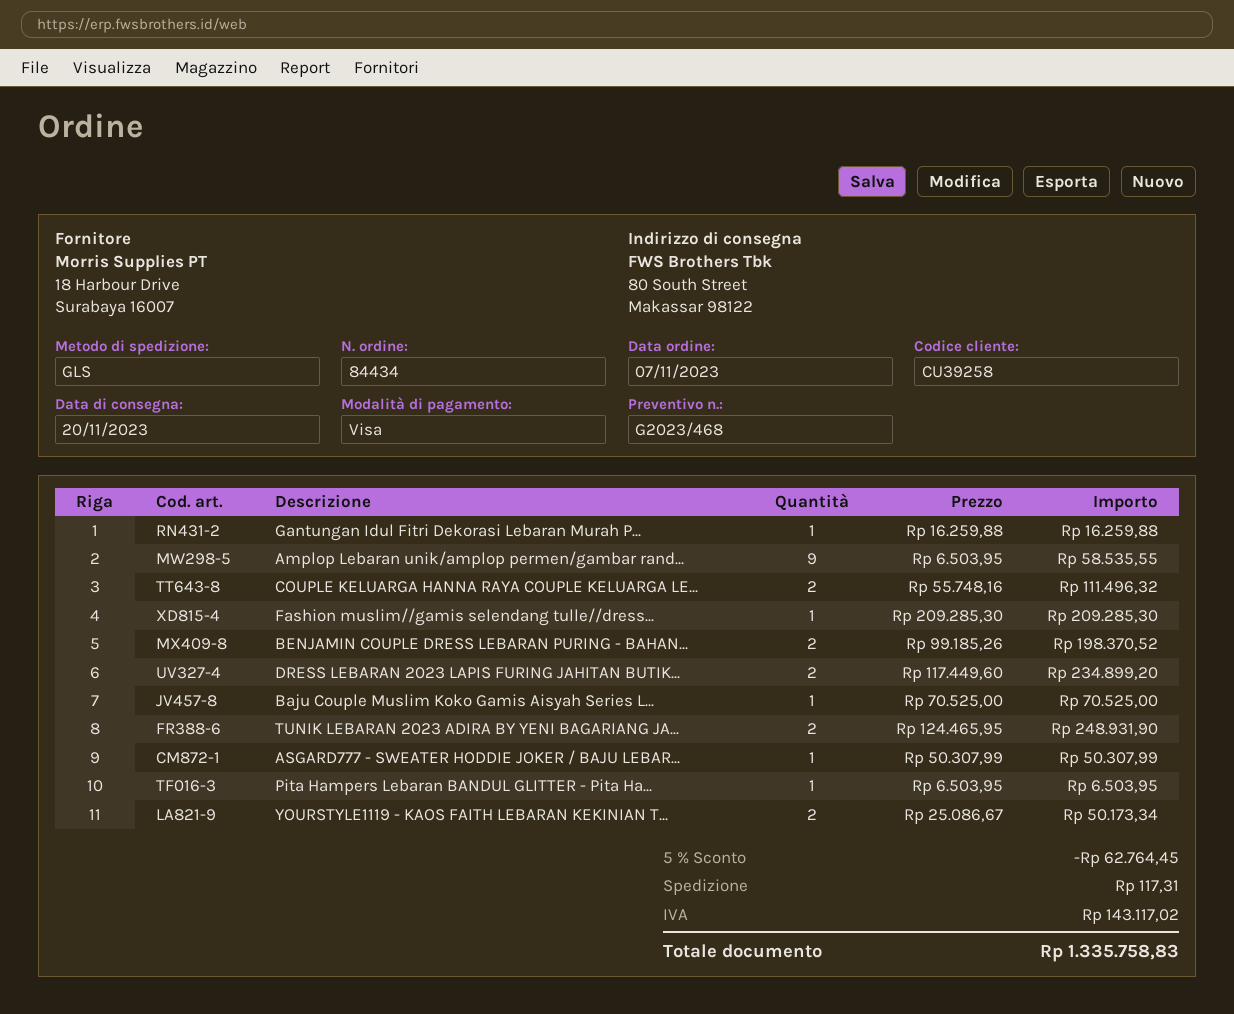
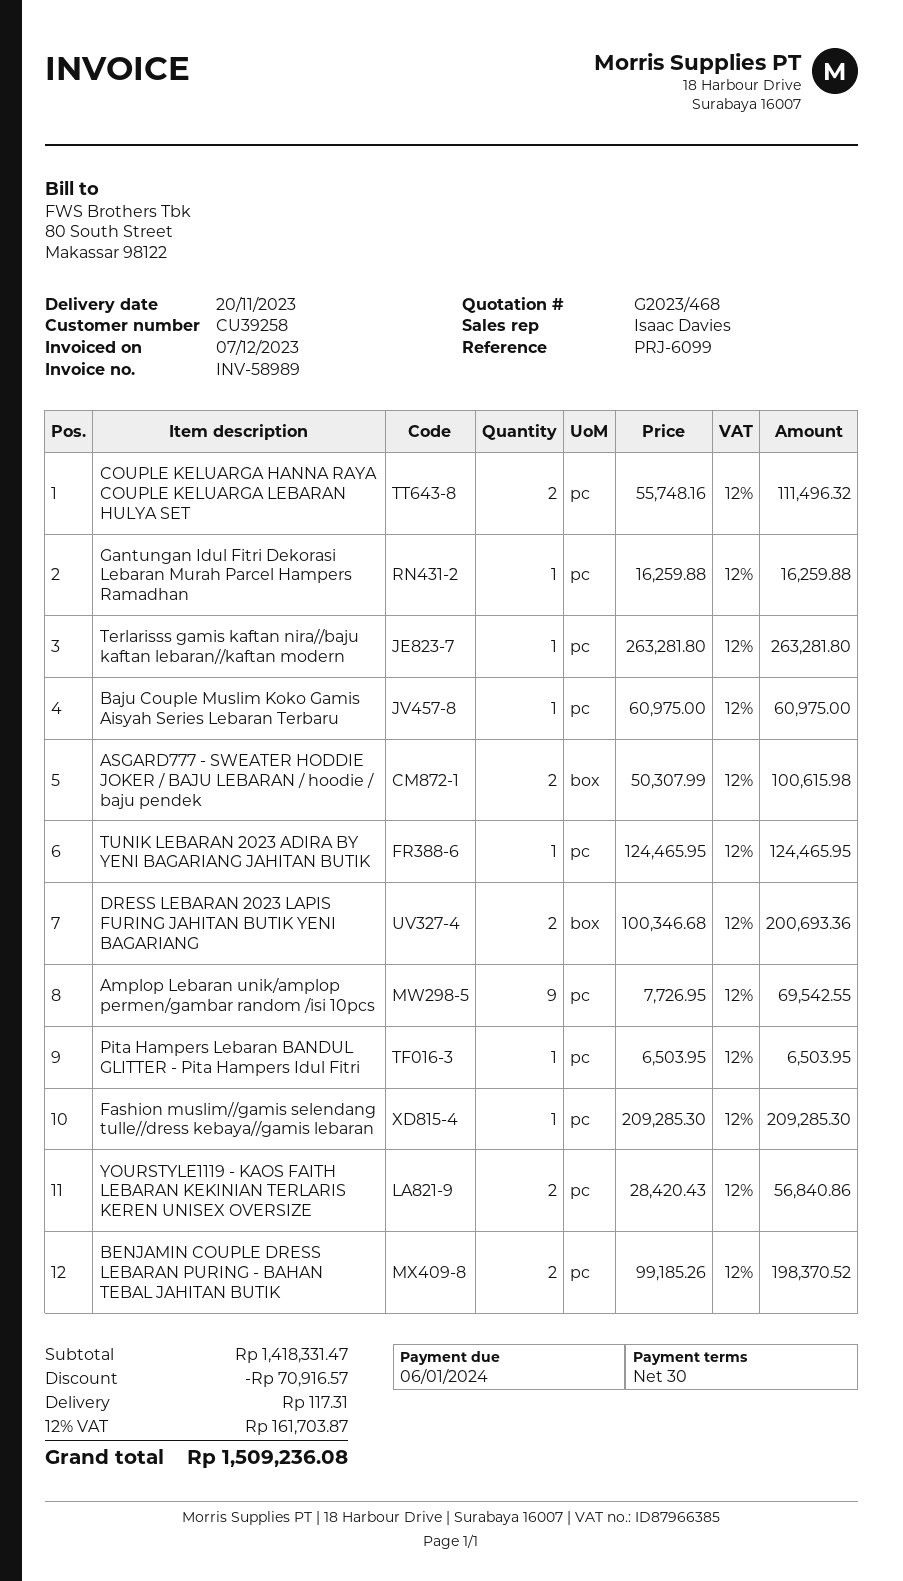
Amplop Lebaran unik/amplop permen/gambar rand...: 9 x 6503.95 = 58535.55 -> 9 x 7726.95 = 69542.55
DRESS LEBARAN 2023 LAPIS FURING JAHITAN BUTIK...: 2 x 117449.60 = 234899.20 -> 2 x 100346.68 = 200693.36
Baju Couple Muslim Koko Gamis Aisyah Series L...: 1 x 70525.00 = 70525.00 -> 1 x 60975.00 = 60975.00
TUNIK LEBARAN 2023 ADIRA BY YENI BAGARIANG JA...: 2 x 124465.95 = 248931.90 -> 1 x 124465.95 = 124465.95
ASGARD777 - SWEATER HODDIE JOKER / BAJU LEBAR...: 1 x 50307.99 = 50307.99 -> 2 x 50307.99 = 100615.98
YOURSTYLE1119 - KAOS FAITH LEBARAN KEKINIAN T...: 2 x 25086.67 = 50173.34 -> 2 x 28420.43 = 56840.86
Terlarisss gamis kaftan nira//baju kaftan lebaran//kaftan modern: none -> 1 x 263281.80 = 263281.80
discount: 62764.45 -> 70916.57
tax: 143117.02 -> 161703.87
total: 1335758.83 -> 1509236.08

